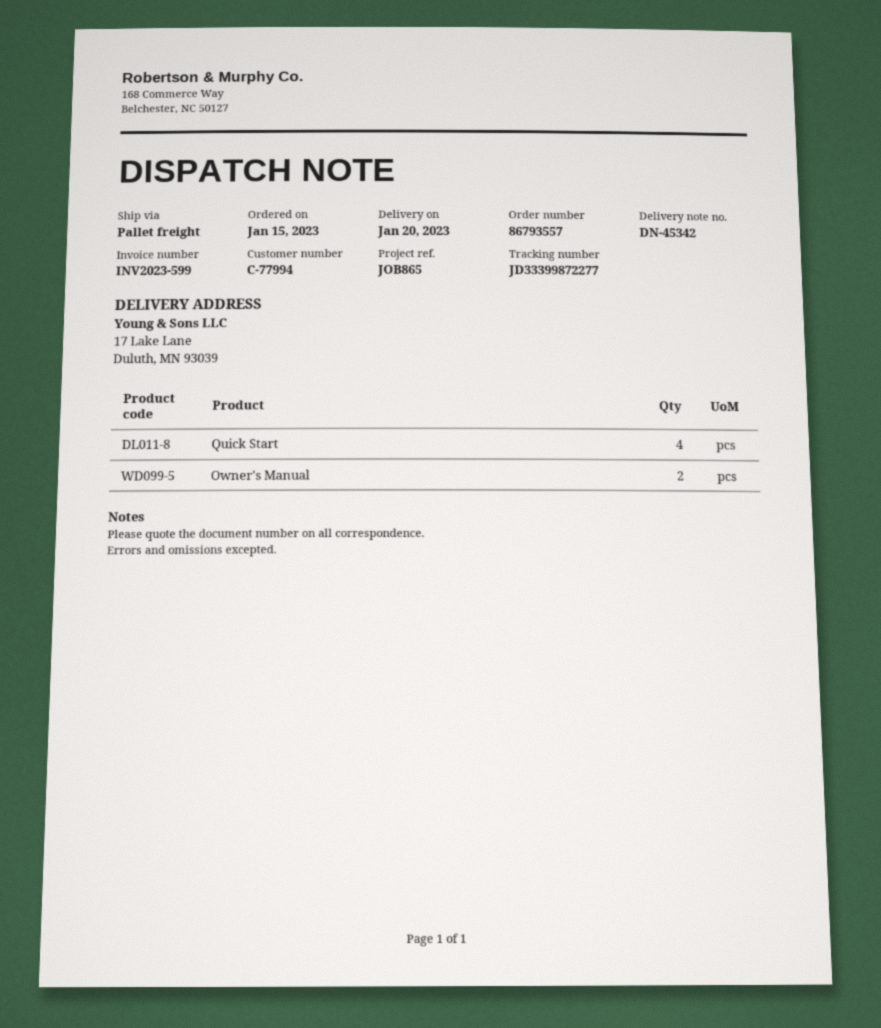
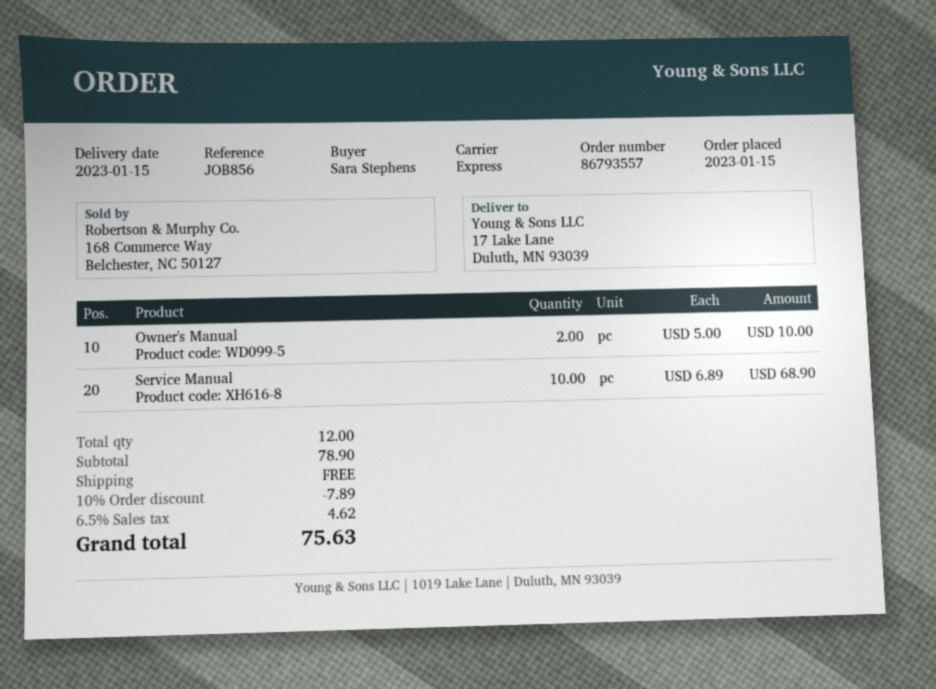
delivery date: 2023-01-20 -> 2023-01-15
reference: JOB865 -> JOB856
shipping method: pallet freight -> express
Quick Start: 4 -> none
Service Manual: none -> 10

